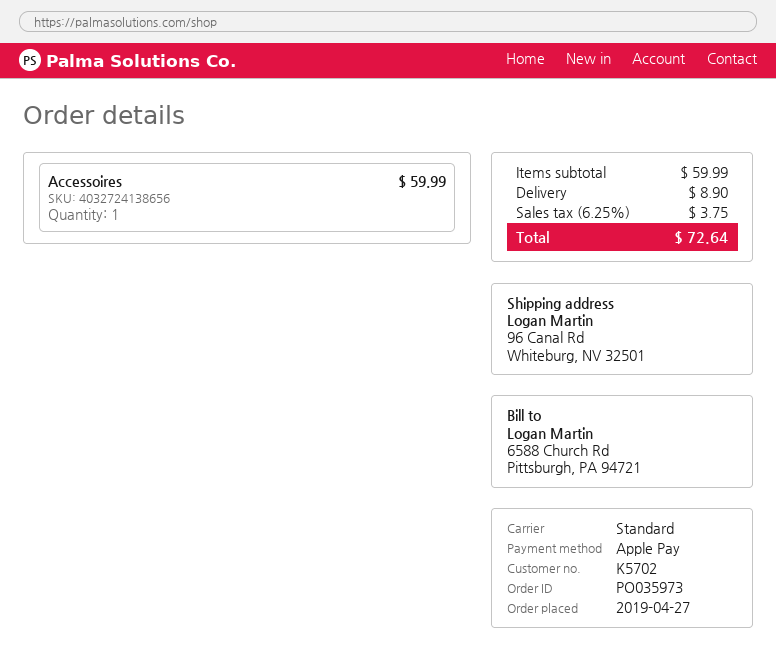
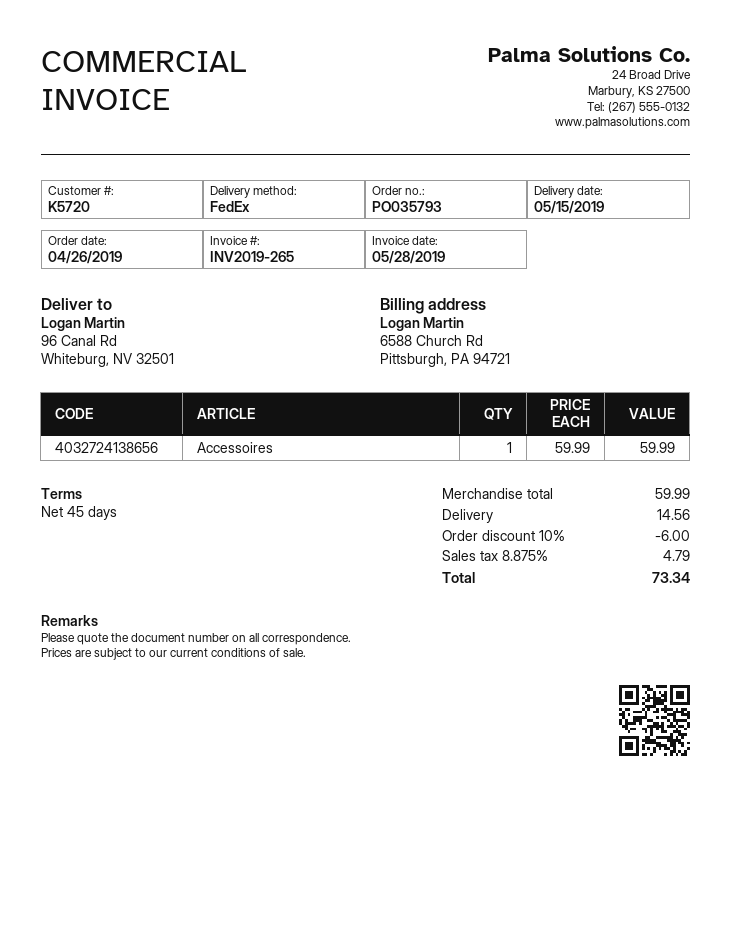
order number: PO035973 -> PO035793
order date: 2019-04-27 -> 2019-04-26
customer number: K5702 -> K5720
shipping method: standard -> FedEx
discount: none -> 10% = 6.00
shipping: 8.90 -> 14.56
tax: 6.25% = 3.75 -> 8.875% = 4.79
total: 72.64 -> 73.34

